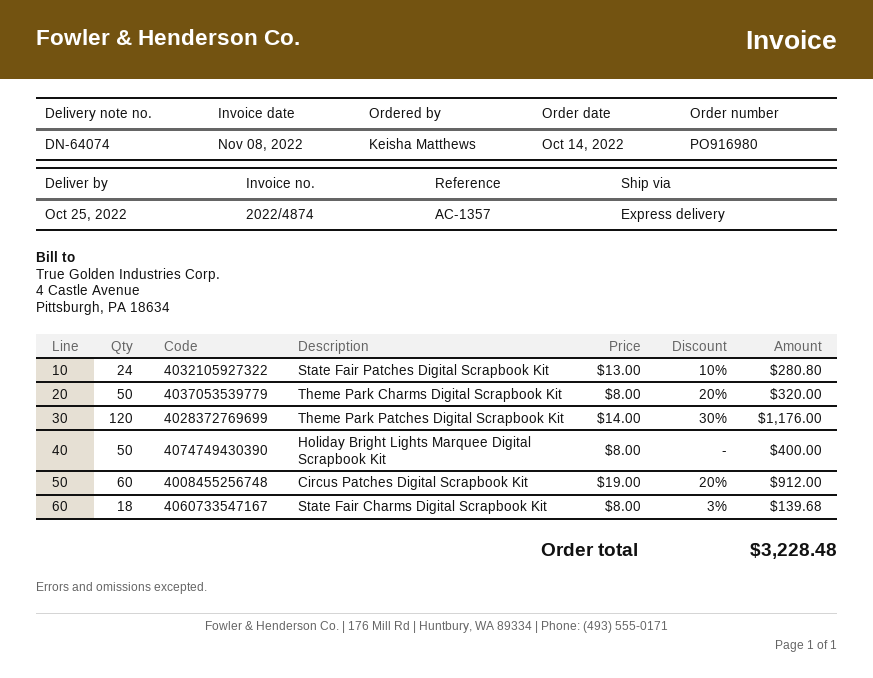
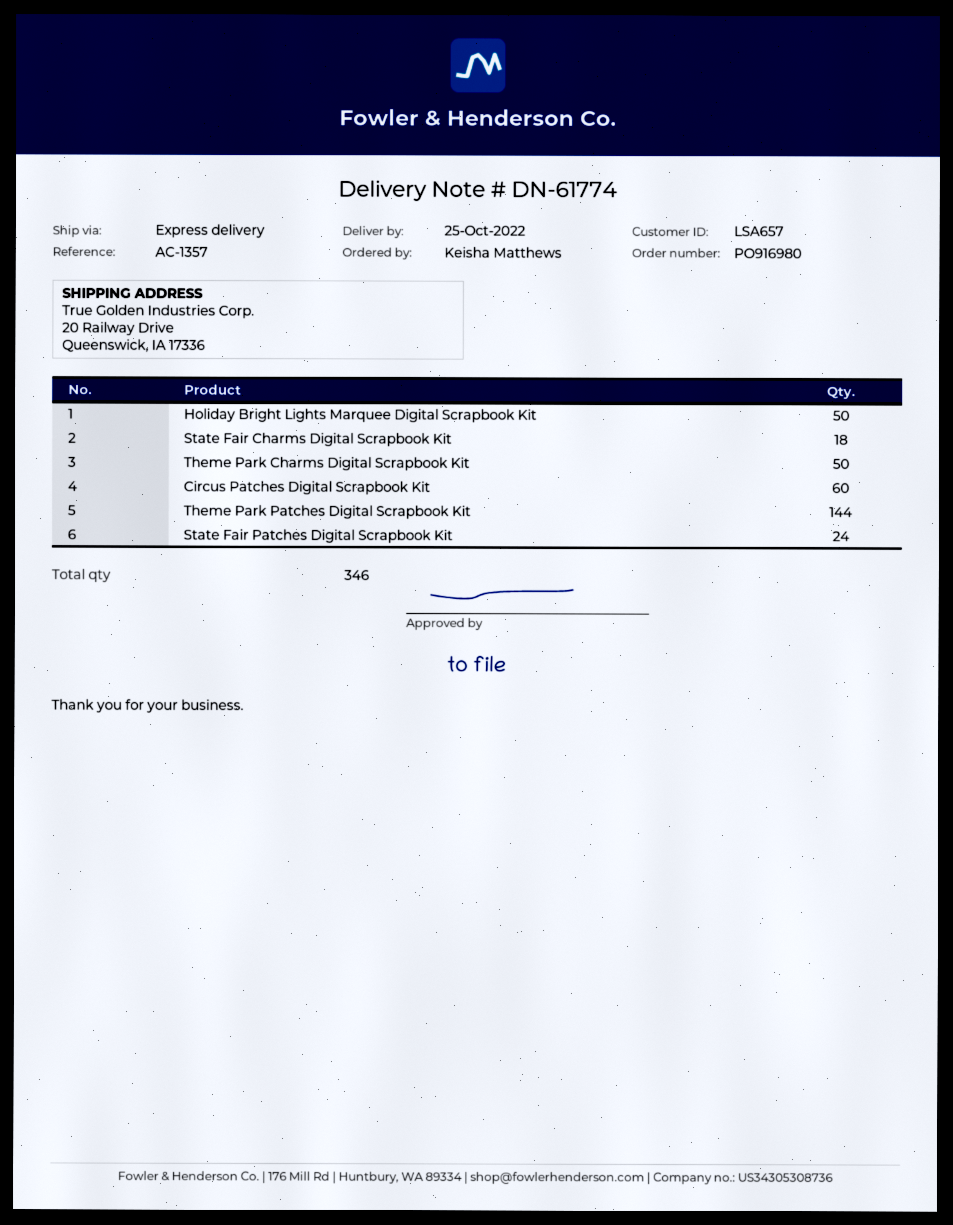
delivery note number: DN-64074 -> DN-61774
Theme Park Patches Digital Scrapbook Kit: 120 -> 144

